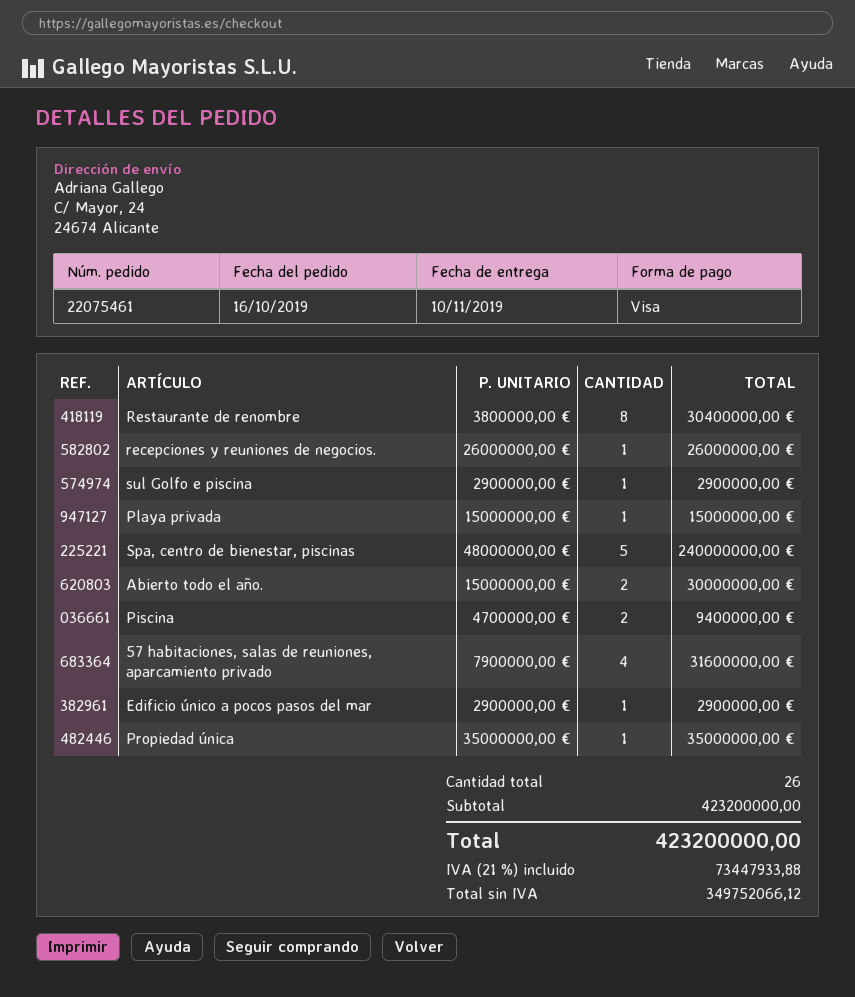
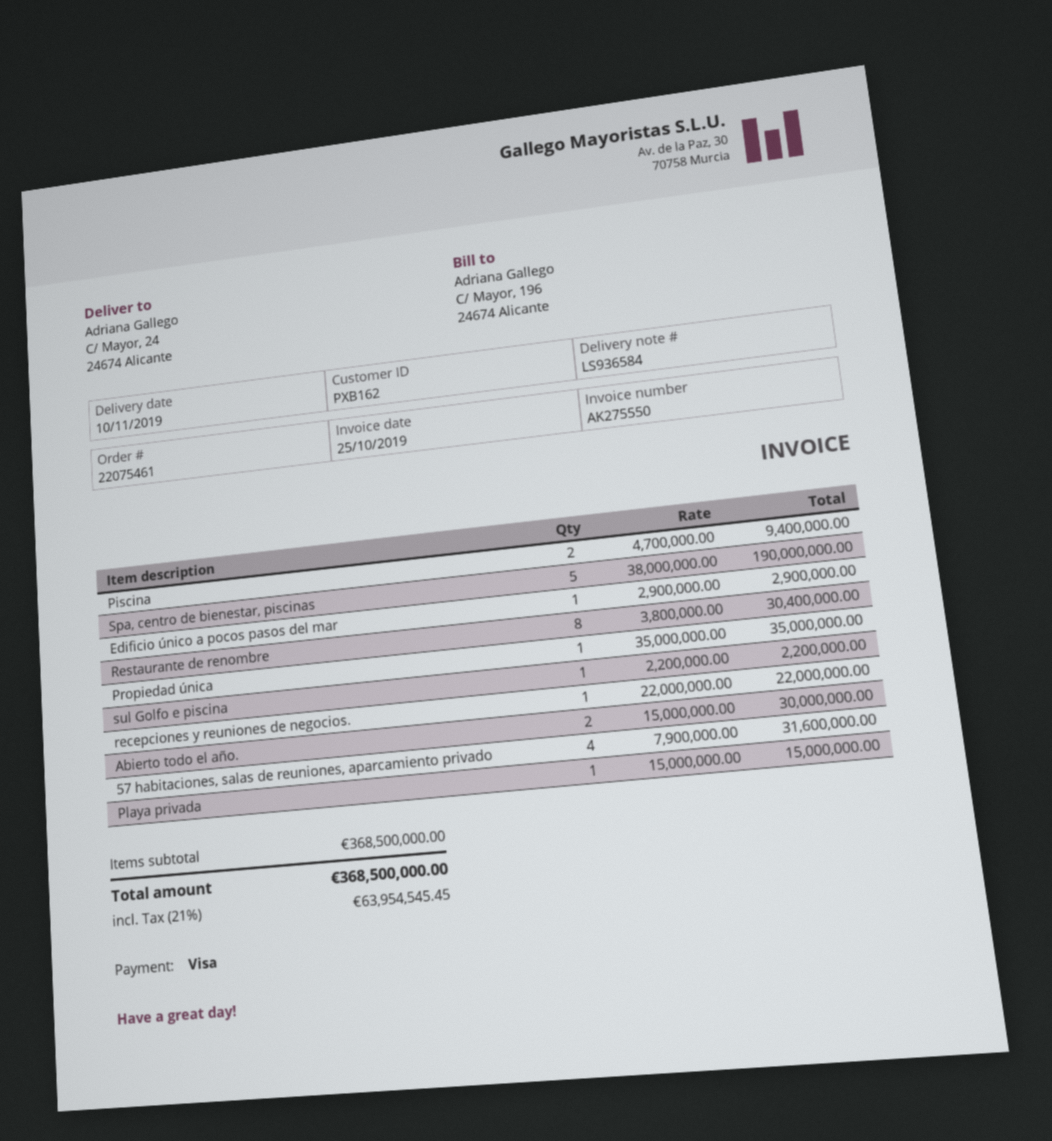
recepciones y reuniones de negocios.: 1 x 26000000.00 = 26000000.00 -> 1 x 22000000.00 = 22000000.00
sul Golfo e piscina: 1 x 2900000.00 = 2900000.00 -> 1 x 2200000.00 = 2200000.00
Spa, centro de bienestar, piscinas: 5 x 48000000.00 = 240000000.00 -> 5 x 38000000.00 = 190000000.00
subtotal: 423200000.00 -> 368500000.00
tax: 21% = 73447933.88 -> 21% = 63954545.45
total: 423200000.00 -> 368500000.00

